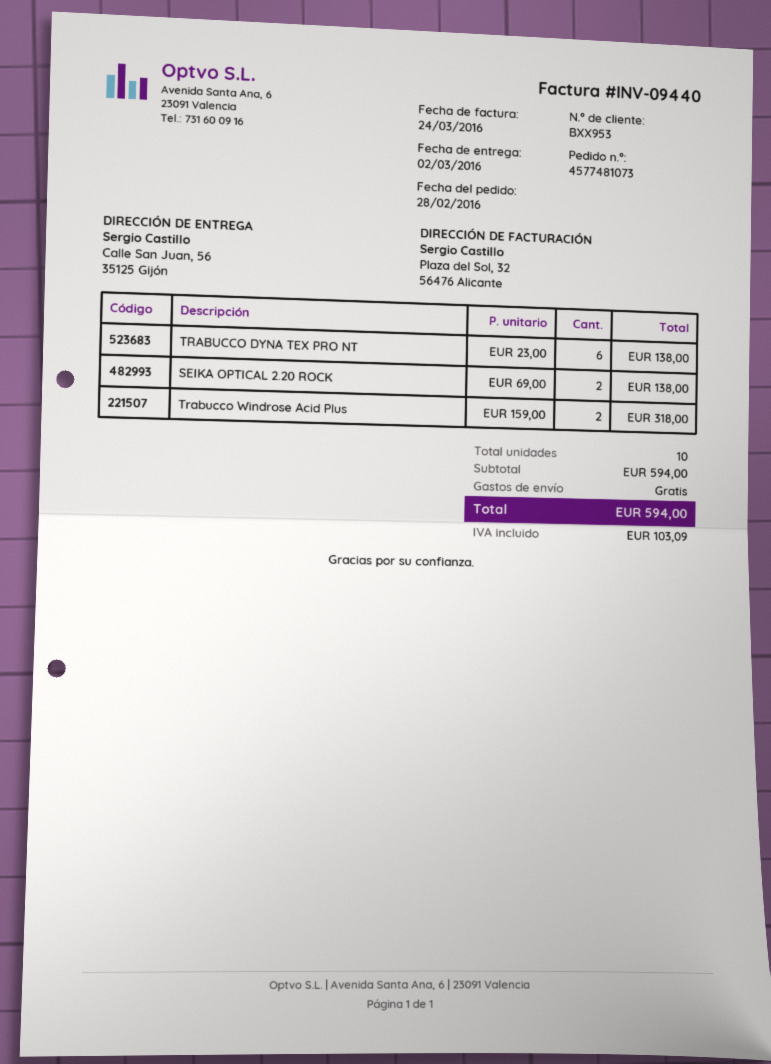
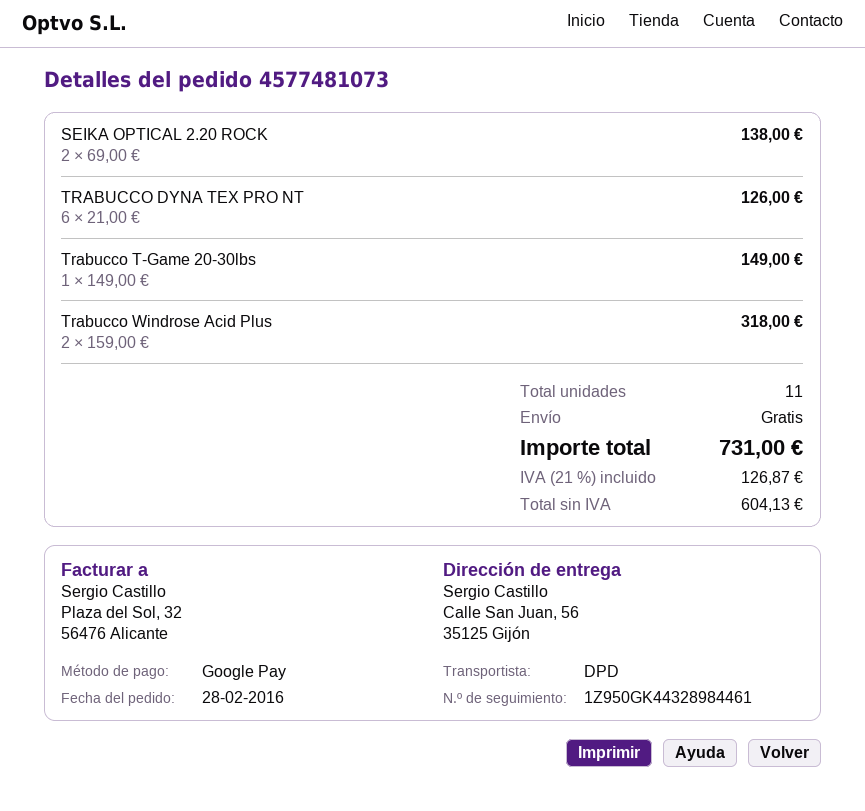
TRABUCCO DYNA TEX PRO NT: 6 x 23.00 = 138.00 -> 6 x 21.00 = 126.00
Trabucco T-Game 20-30lbs: none -> 1 x 149.00 = 149.00
total quantity: 10 -> 11
tax: 103.09 -> 126.87
total: 594.00 -> 731.00

